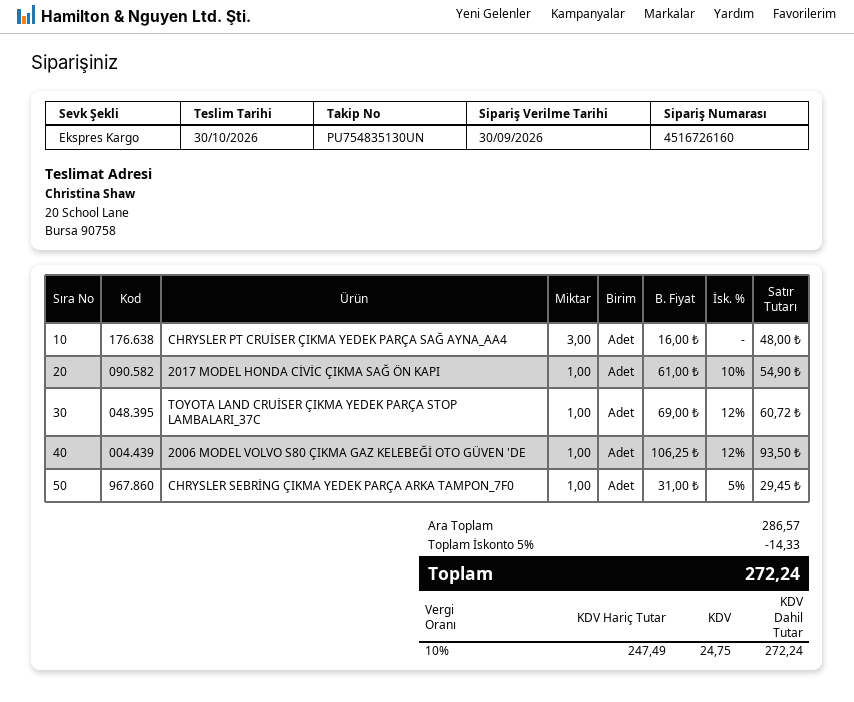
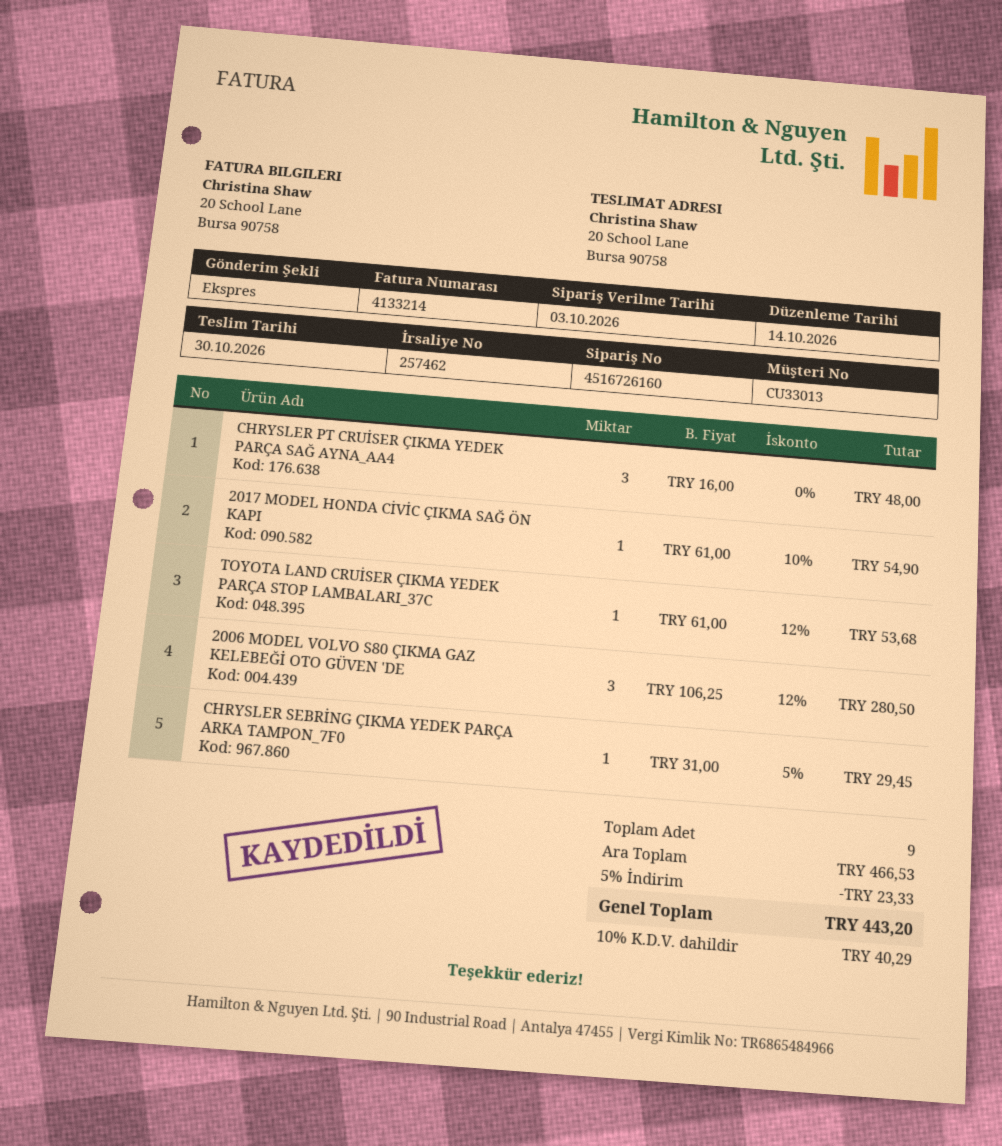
order date: 2026-09-30 -> 2026-10-03
TOYOTA LAND CRUİSER ÇIKMA YEDEK PARÇA STOP LAMBALARI_37C: 1 x 69.00 - 12% = 60.72 -> 1 x 61.00 - 12% = 53.68
2006 MODEL VOLVO S80 ÇIKMA GAZ KELEBEĞİ OTO GÜVEN 'DE: 1 x 106.25 - 12% = 93.50 -> 3 x 106.25 - 12% = 280.50
subtotal: 286.57 -> 466.53
discount: 5% = 14.33 -> 5% = 23.33
tax: 10% = 24.75 -> 10% = 40.29
total: 272.24 -> 443.20

